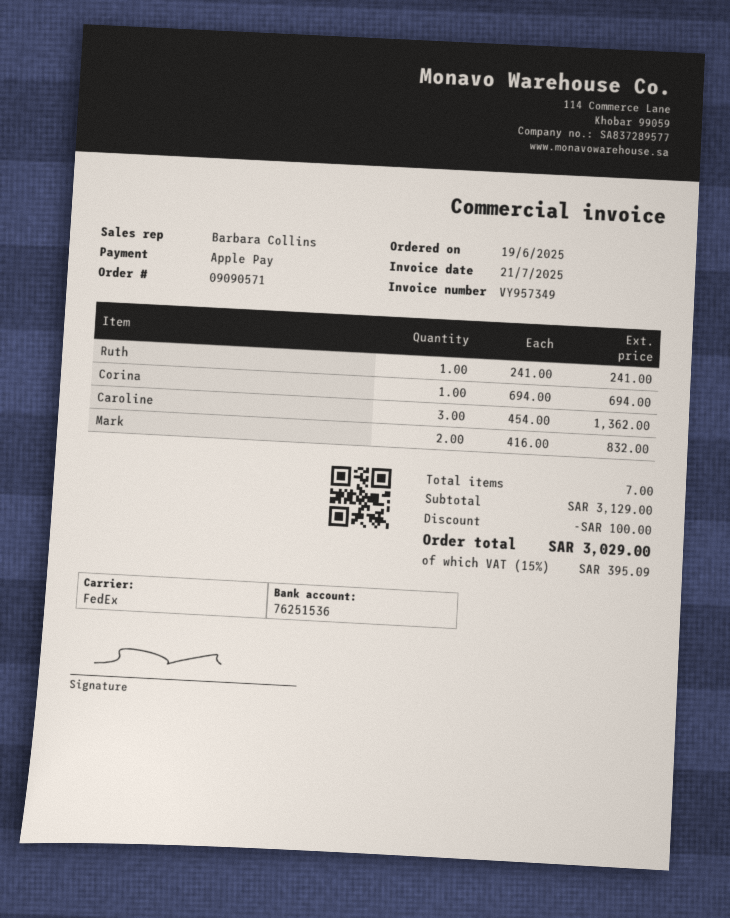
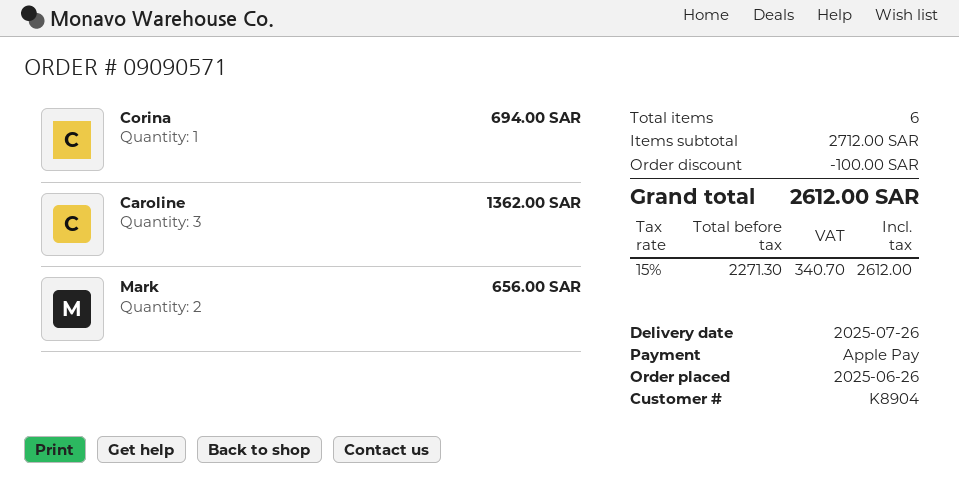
order date: 2025-06-19 -> 2025-06-26
Ruth: 1 for 241.00 -> none
Mark: 2 for 832.00 -> 2 for 656.00
total quantity: 7 -> 6
subtotal: 3129.00 -> 2712.00
tax: 15% = 395.09 -> 15% = 340.70
total: 3029.00 -> 2612.00

